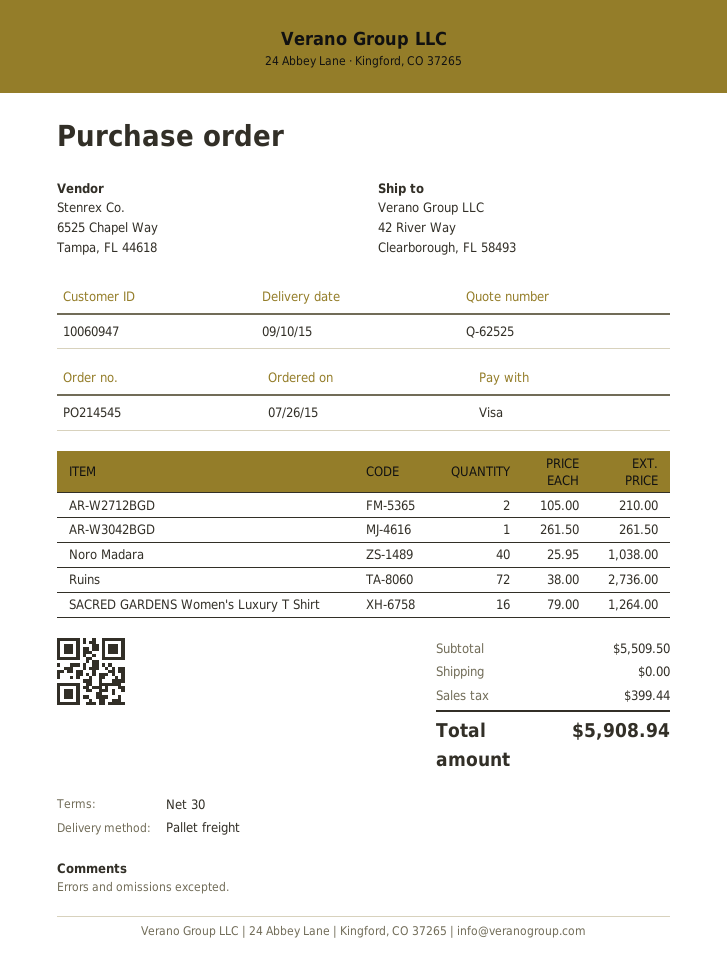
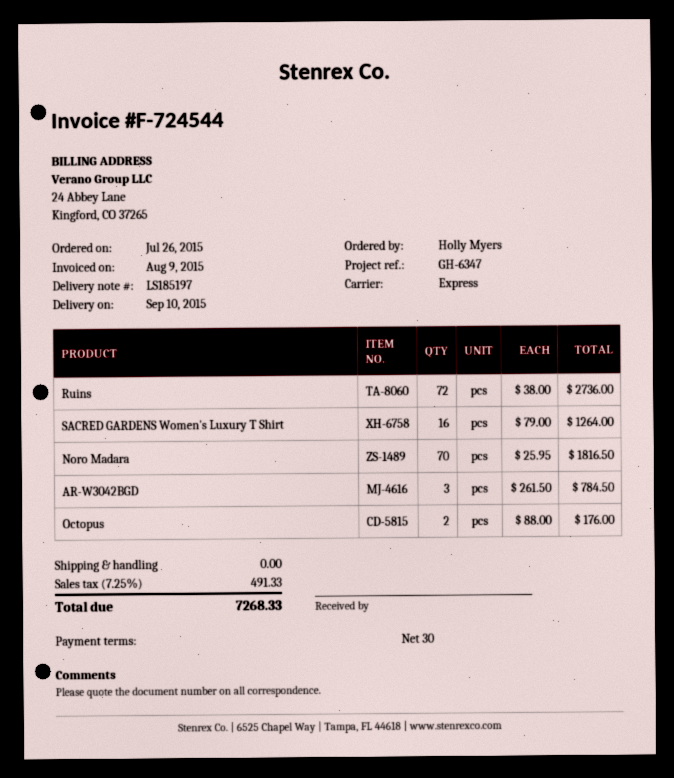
shipping method: pallet freight -> express
AR-W2712BGD: 2 x 105.00 = 210.00 -> none
AR-W3042BGD: 1 x 261.50 = 261.50 -> 3 x 261.50 = 784.50
Noro Madara: 40 x 25.95 = 1038.00 -> 70 x 25.95 = 1816.50
Octopus: none -> 2 x 88.00 = 176.00
tax: 399.44 -> 491.33
total: 5908.94 -> 7268.33

